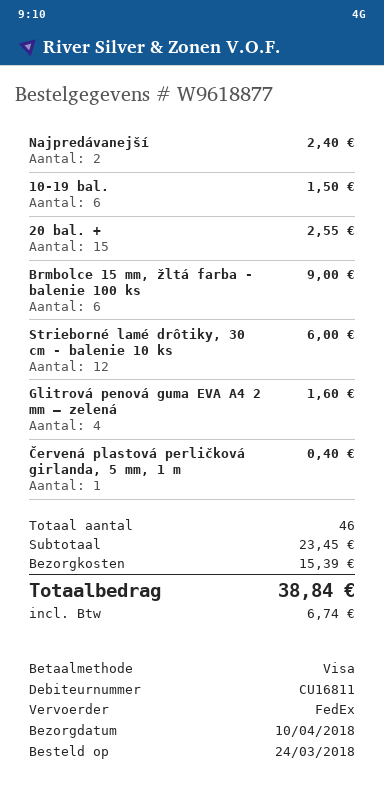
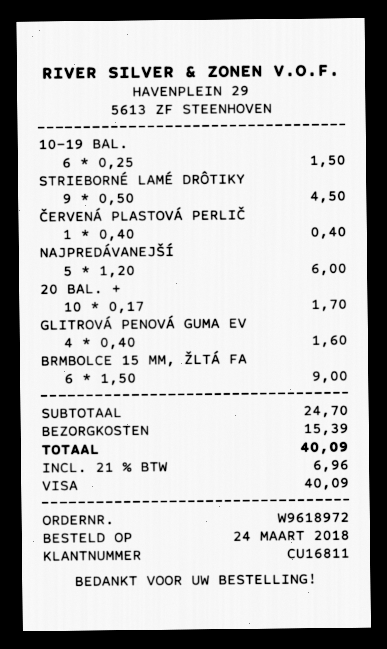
order number: W9618877 -> W9618972
Najpredávanejší: 2 for 2.40 -> 5 for 6.00
20 bal. +: 15 for 2.55 -> 10 for 1.70
Strieborné lamé drôtiky, 30 cm - balenie 10 ks: 12 for 6.00 -> 9 for 4.50
subtotal: 23.45 -> 24.70
tax: 6.74 -> 6.96
total: 38.84 -> 40.09

